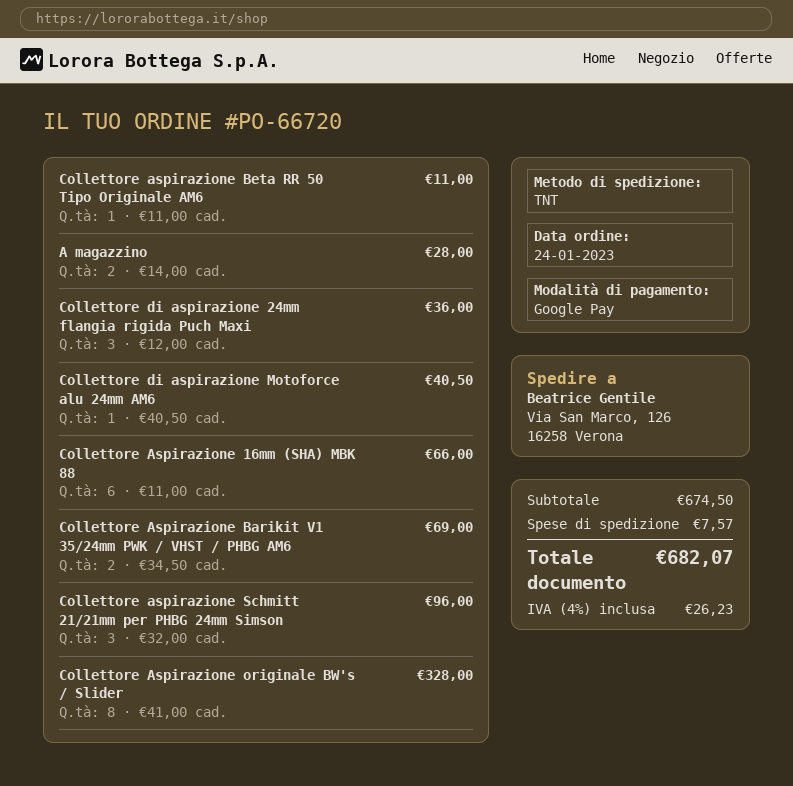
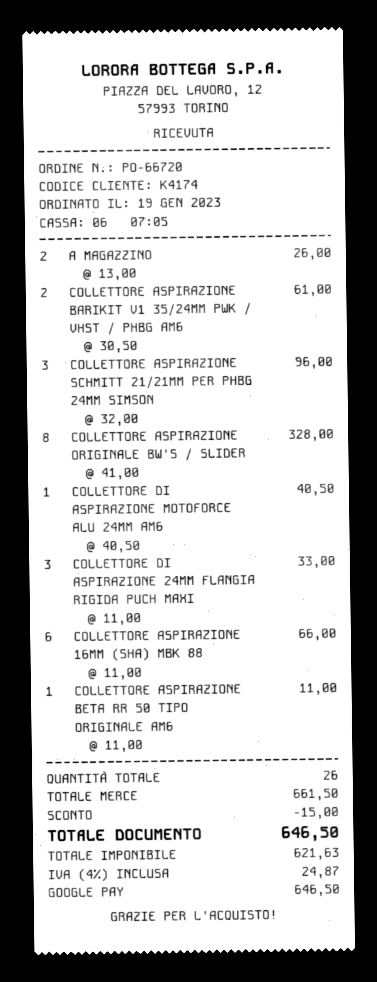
order date: 2023-01-24 -> 2023-01-19
A magazzino: 2 x 14.00 = 28.00 -> 2 x 13.00 = 26.00
Collettore di aspirazione 24mm flangia rigida Puch Maxi: 3 x 12.00 = 36.00 -> 3 x 11.00 = 33.00
Collettore Aspirazione Barikit V1 35/24mm PWK / VHST / PHBG AM6: 2 x 34.50 = 69.00 -> 2 x 30.50 = 61.00
subtotal: 674.50 -> 661.50
discount: none -> 15.00
shipping: 7.57 -> none
tax: 4% = 26.23 -> 4% = 24.87
total: 682.07 -> 646.50

